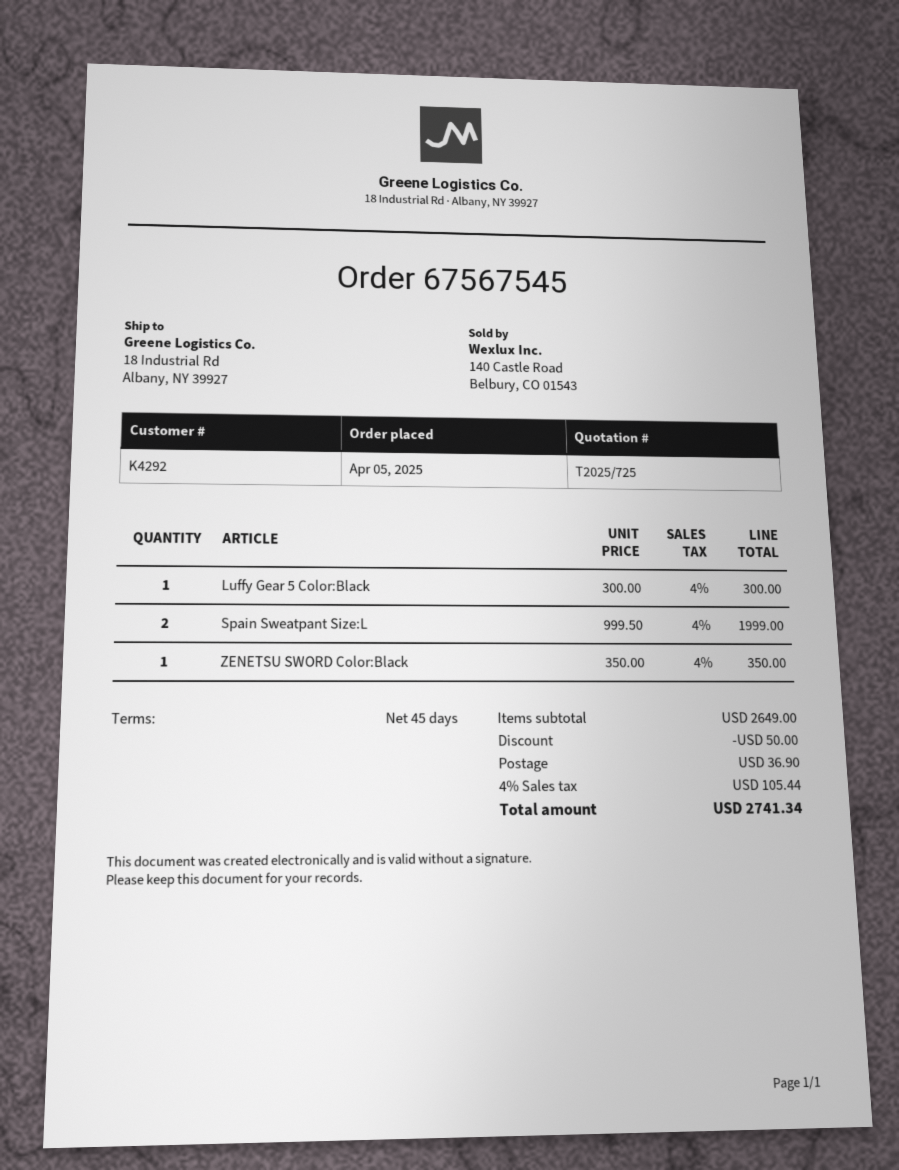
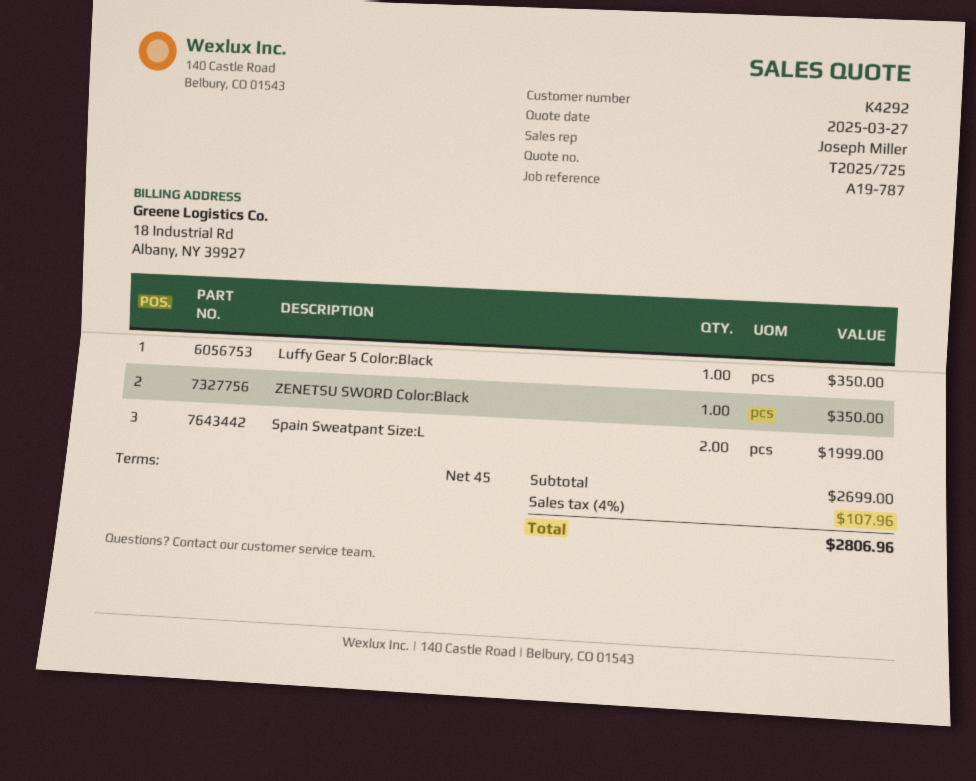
Luffy Gear 5 Color:Black: 1 for 300.00 -> 1 for 350.00
subtotal: 2649.00 -> 2699.00
discount: 50.00 -> none
shipping: 36.90 -> none
tax: 4% = 105.44 -> 4% = 107.96
total: 2741.34 -> 2806.96

